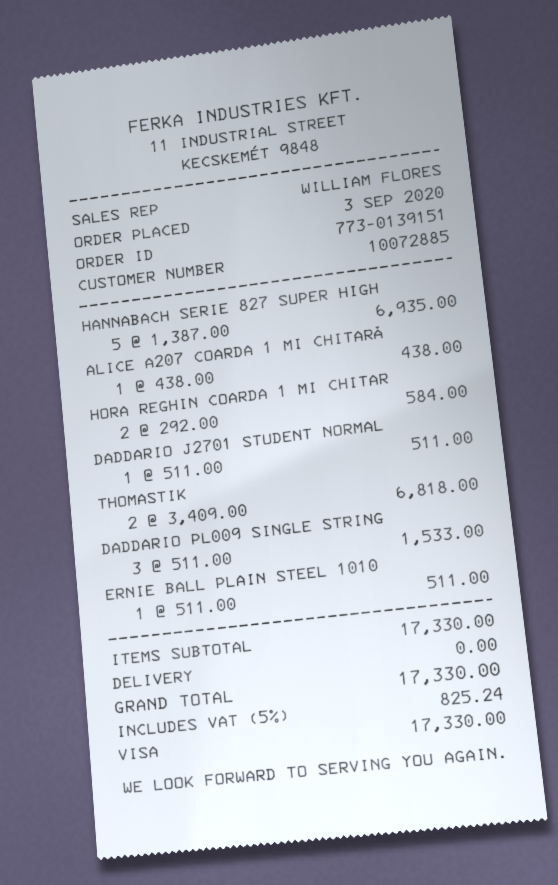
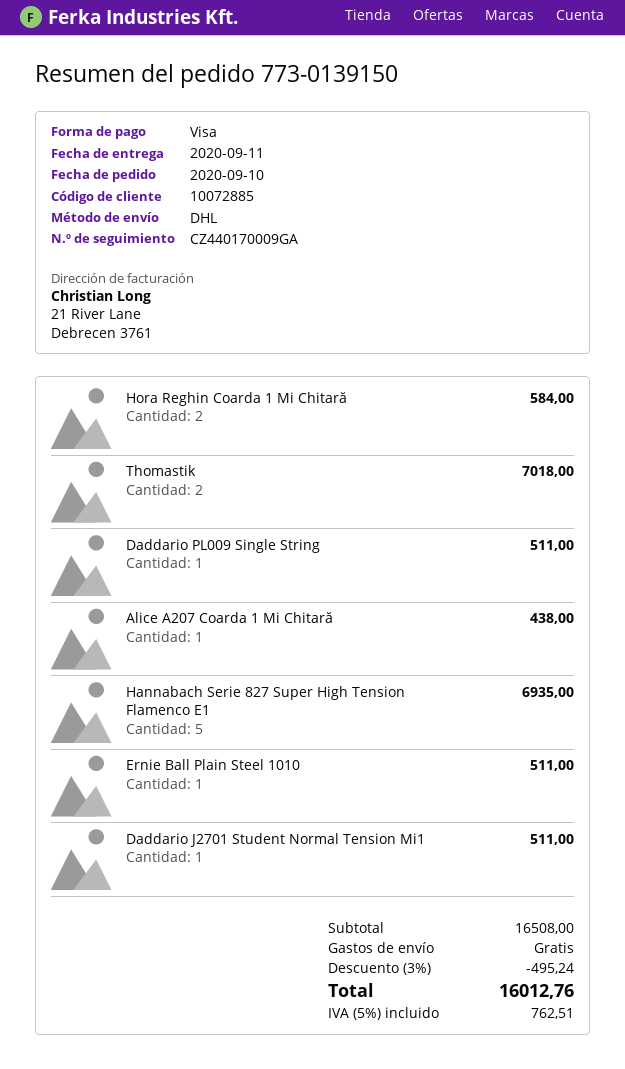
order number: 773-0139151 -> 773-0139150
order date: 2020-09-03 -> 2020-09-10
THOMASTIK: 2 for 6818.00 -> 2 for 7018.00
DADDARIO PL009 SINGLE STRING: 3 for 1533.00 -> 1 for 511.00
subtotal: 17330.00 -> 16508.00
discount: none -> 3% = 495.24
tax: 5% = 825.24 -> 5% = 762.51
total: 17330.00 -> 16012.76

